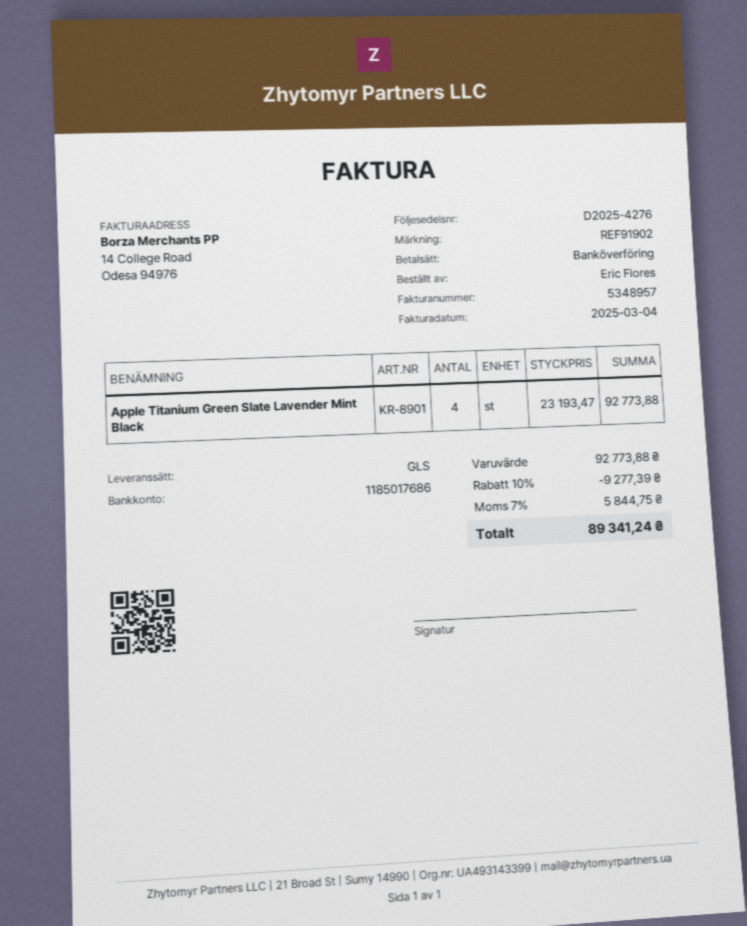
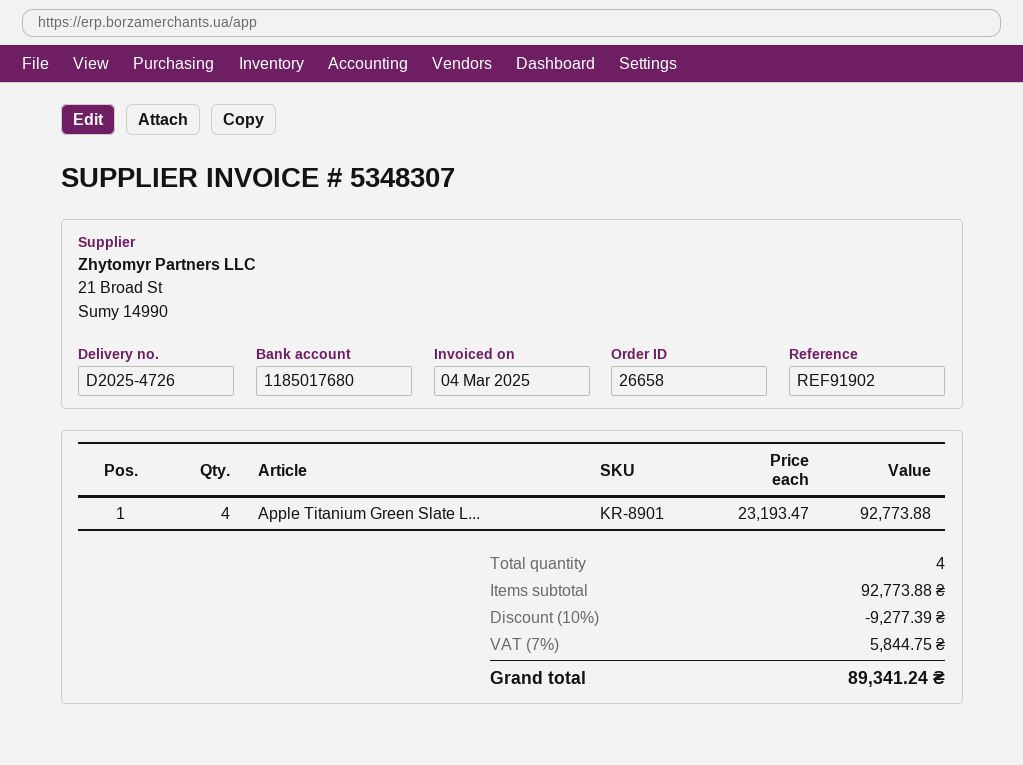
delivery note number: D2025-4276 -> D2025-4726
invoice number: 5348957 -> 5348307
bank account: 1185017686 -> 1185017680

